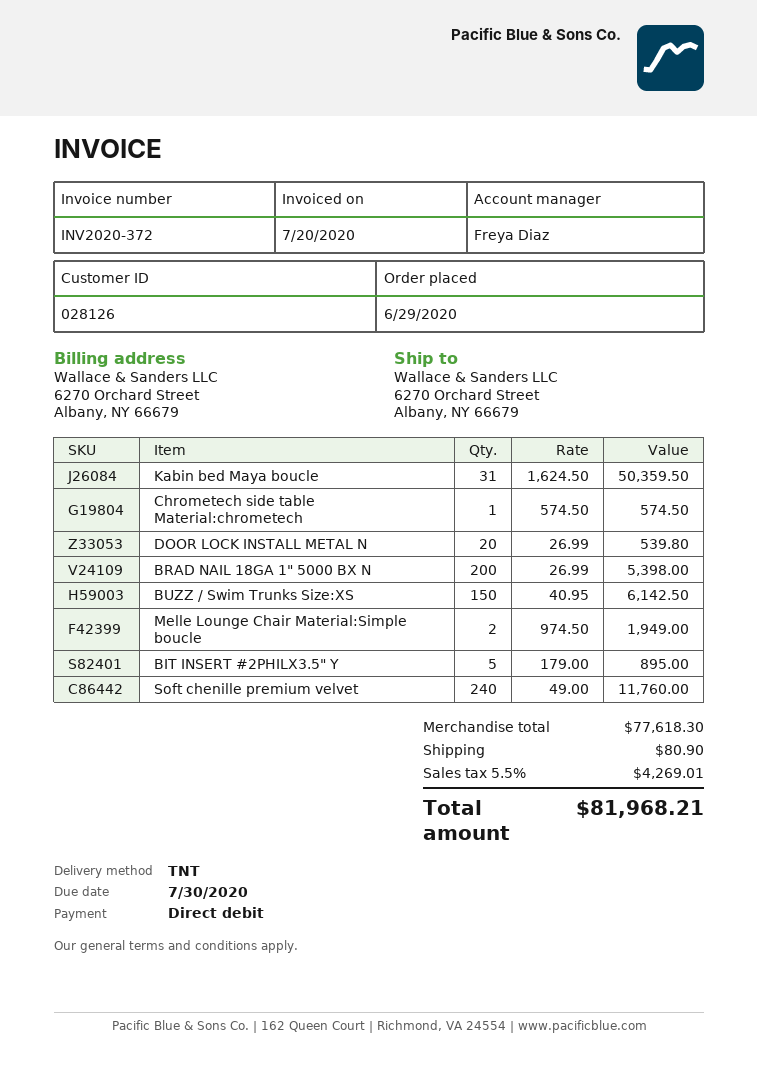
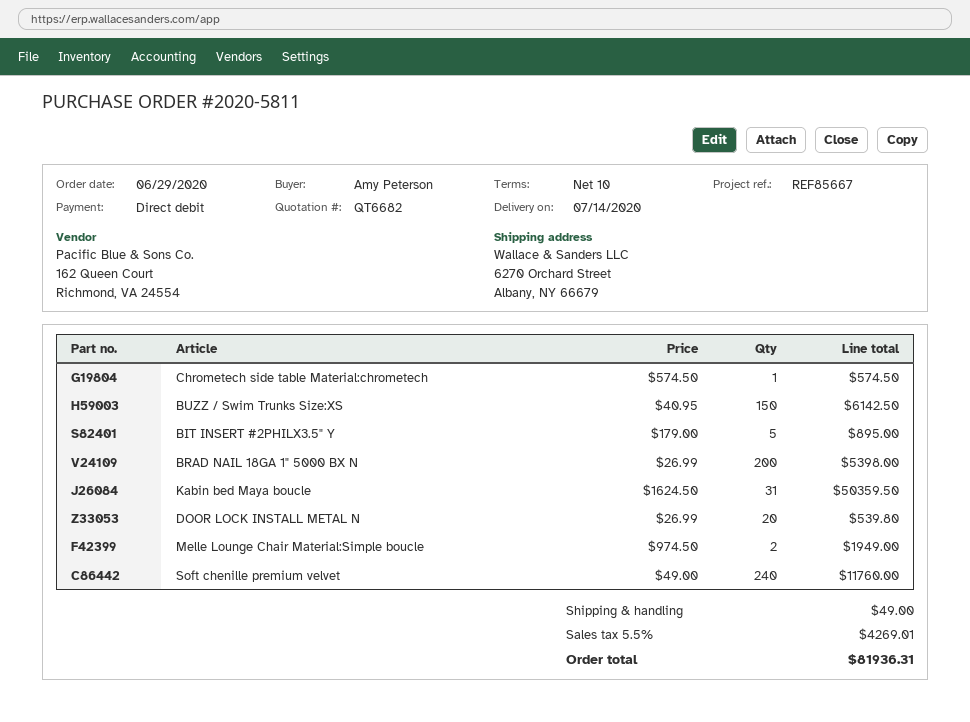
shipping: 80.90 -> 49.00
total: 81968.21 -> 81936.31

